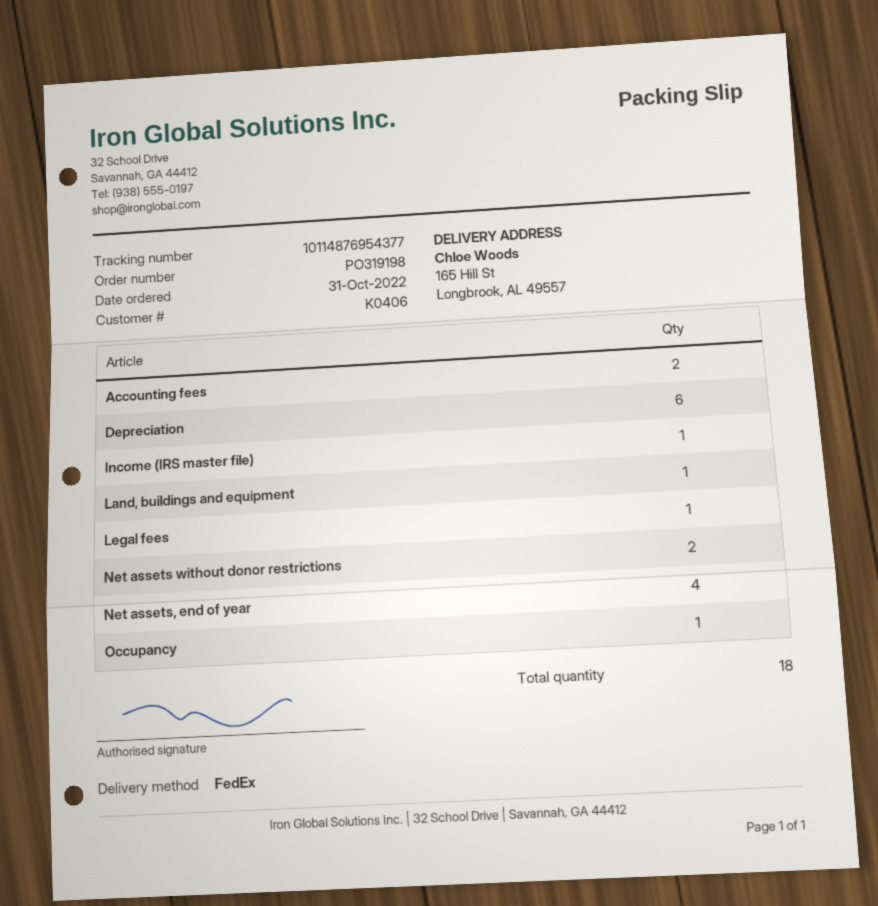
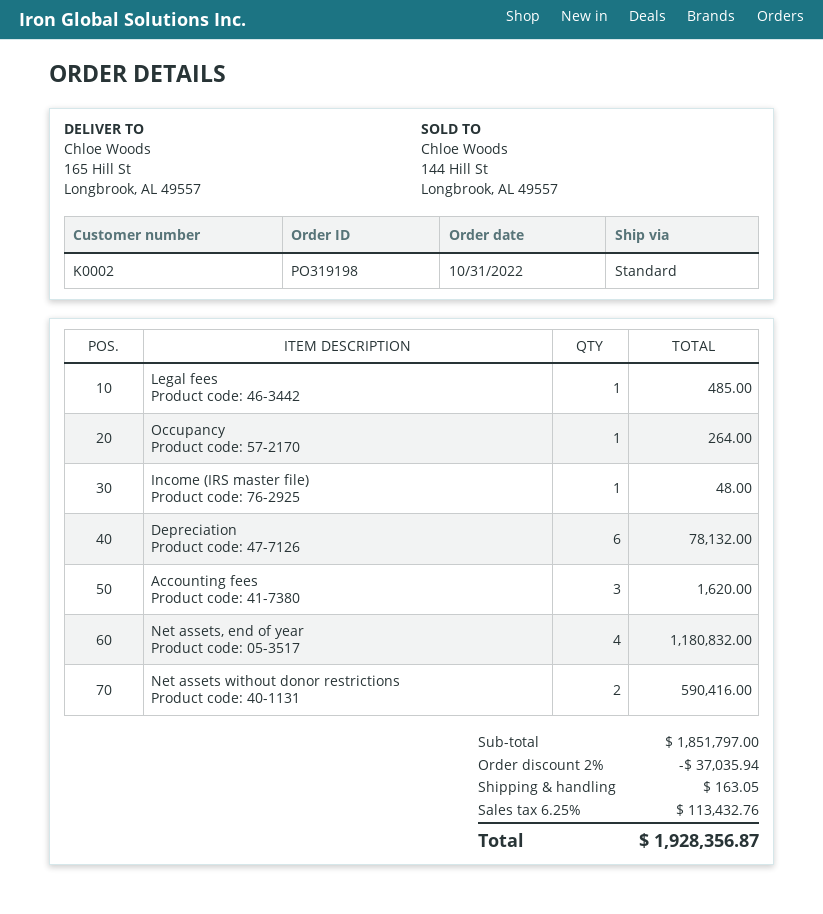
customer number: K0406 -> K0002
shipping method: FedEx -> standard
Accounting fees: 2 -> 3
Land, buildings and equipment: 1 -> none

